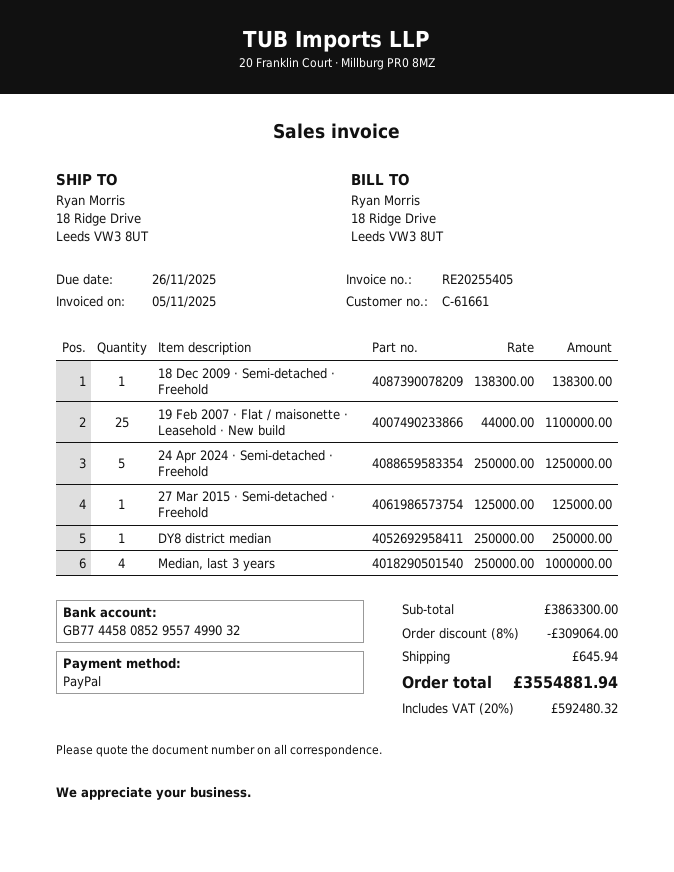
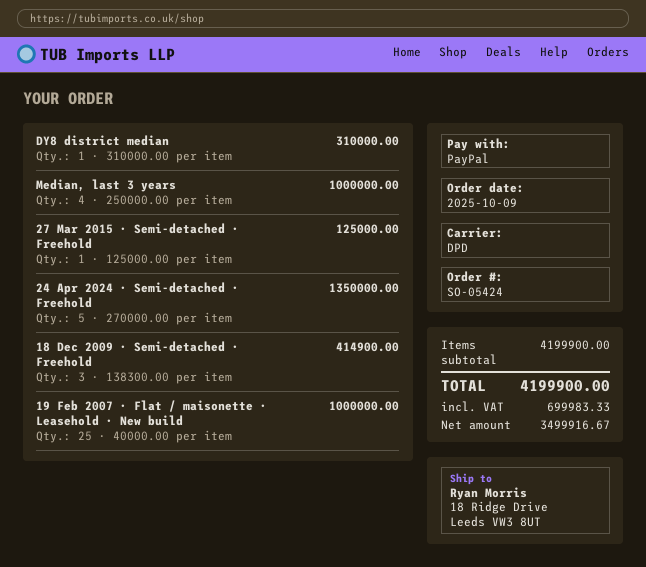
18 Dec 2009 · Semi-detached · Freehold: 1 x 138300.00 = 138300.00 -> 3 x 138300.00 = 414900.00
19 Feb 2007 · Flat / maisonette · Leasehold · New build: 25 x 44000.00 = 1100000.00 -> 25 x 40000.00 = 1000000.00
24 Apr 2024 · Semi-detached · Freehold: 5 x 250000.00 = 1250000.00 -> 5 x 270000.00 = 1350000.00
DY8 district median: 1 x 250000.00 = 250000.00 -> 1 x 310000.00 = 310000.00
subtotal: 3863300.00 -> 4199900.00
discount: 8% = 309064.00 -> none
shipping: 645.94 -> none
tax: 592480.32 -> 699983.33
total: 3554881.94 -> 4199900.00

